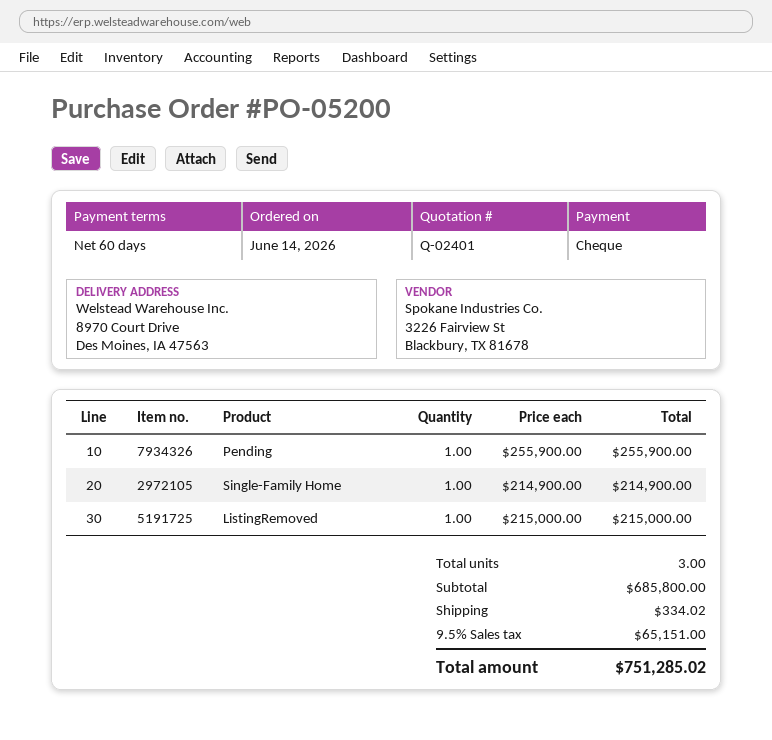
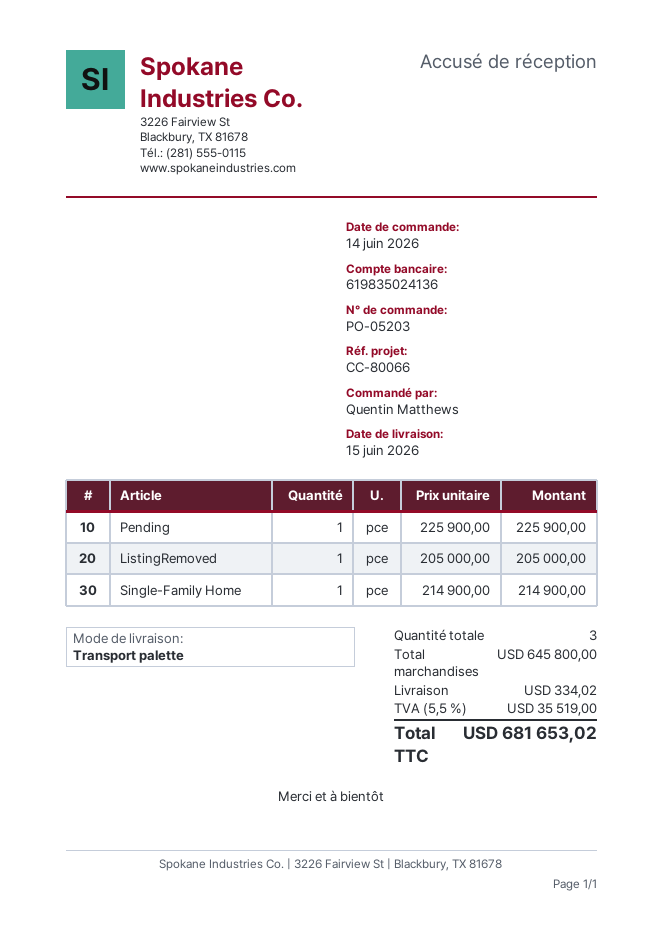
order number: PO-05200 -> PO-05203
Pending: 1 x 255900.00 = 255900.00 -> 1 x 225900.00 = 225900.00
ListingRemoved: 1 x 215000.00 = 215000.00 -> 1 x 205000.00 = 205000.00
subtotal: 685800.00 -> 645800.00
tax: 9.5% = 65151.00 -> 5.5% = 35519.00
total: 751285.02 -> 681653.02

